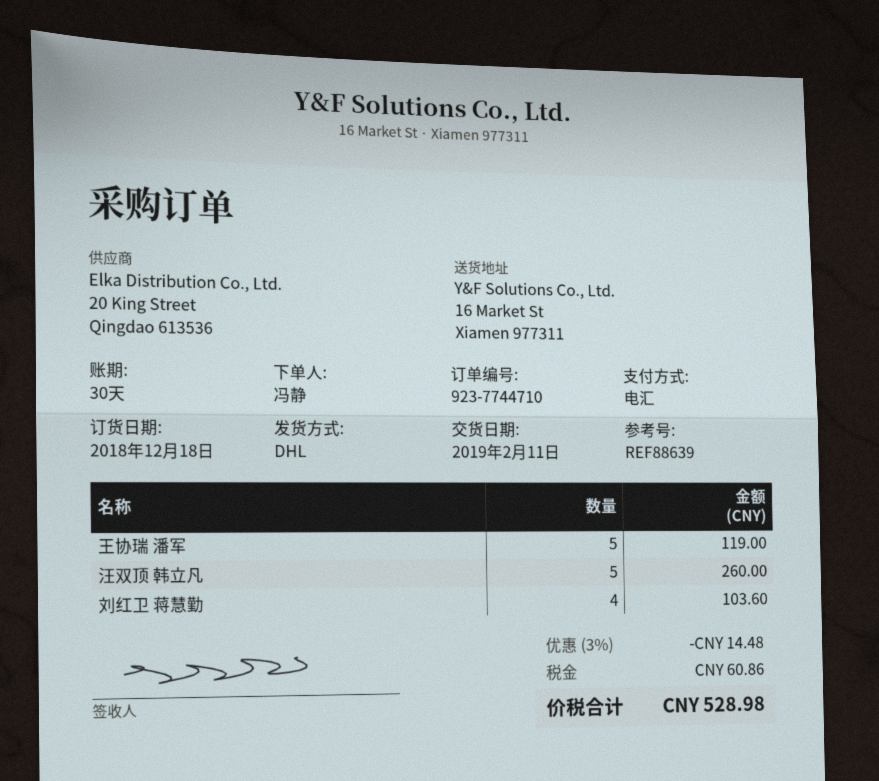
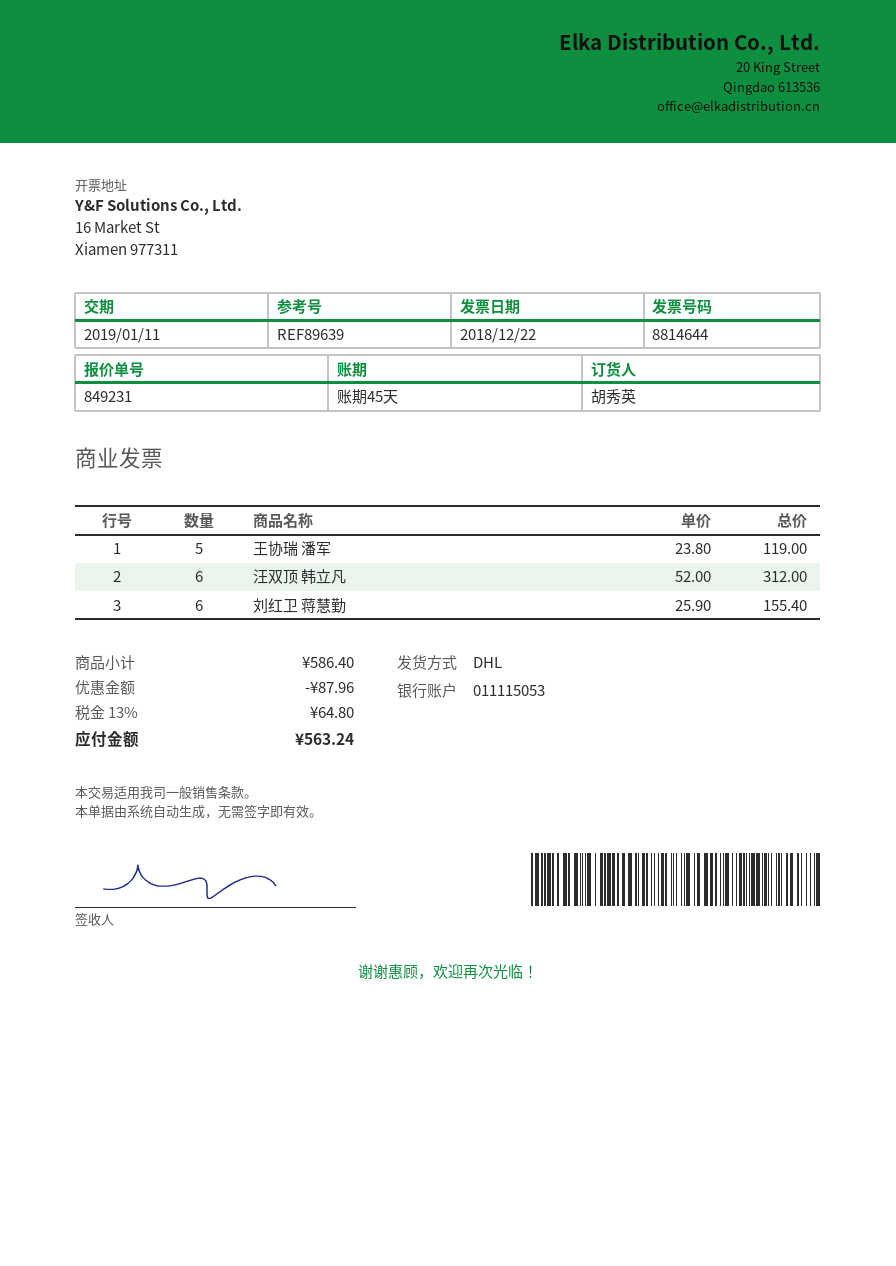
delivery date: 2019-02-11 -> 2019-01-11
payment terms: 30 days -> 45 days
reference: REF88639 -> REF89639
ordered by: 冯静 -> 胡秀英
汪双顶 韩立凡: 5 for 260.00 -> 6 for 312.00
刘红卫 蒋慧勤: 4 for 103.60 -> 6 for 155.40
discount: 14.48 -> 87.96
tax: 60.86 -> 64.80
total: 528.98 -> 563.24

